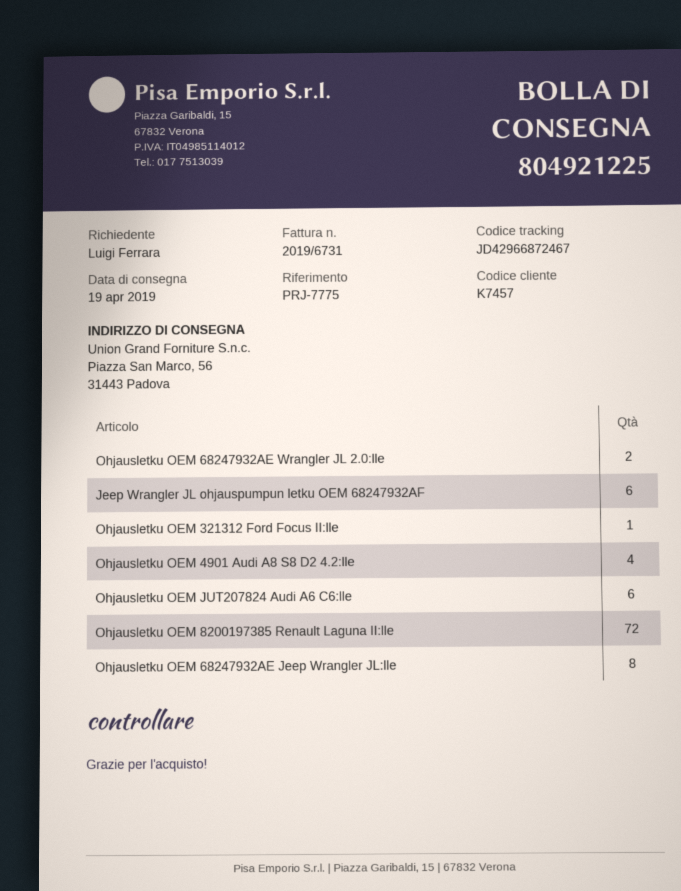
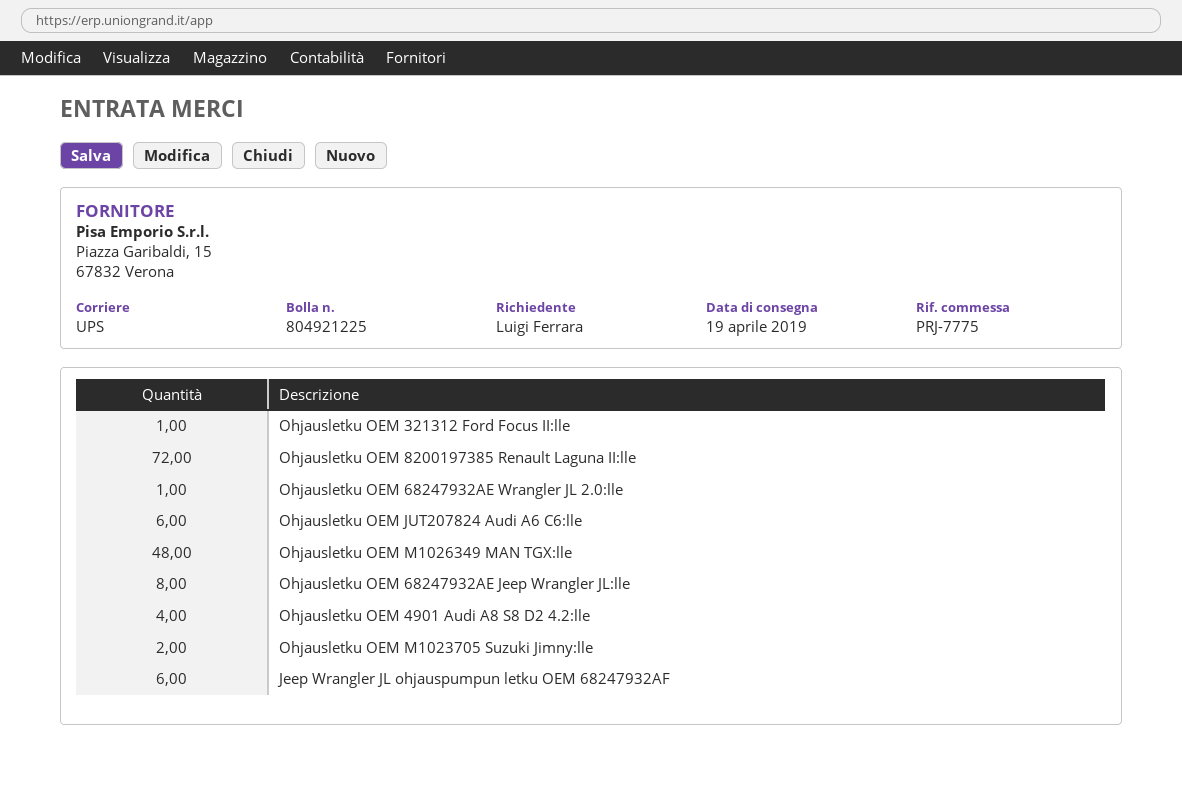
Ohjausletku OEM 68247932AE Wrangler JL 2.0:lle: 2 -> 1
Ohjausletku OEM M1026349 MAN TGX:lle: none -> 48
Ohjausletku OEM M1023705 Suzuki Jimny:lle: none -> 2

